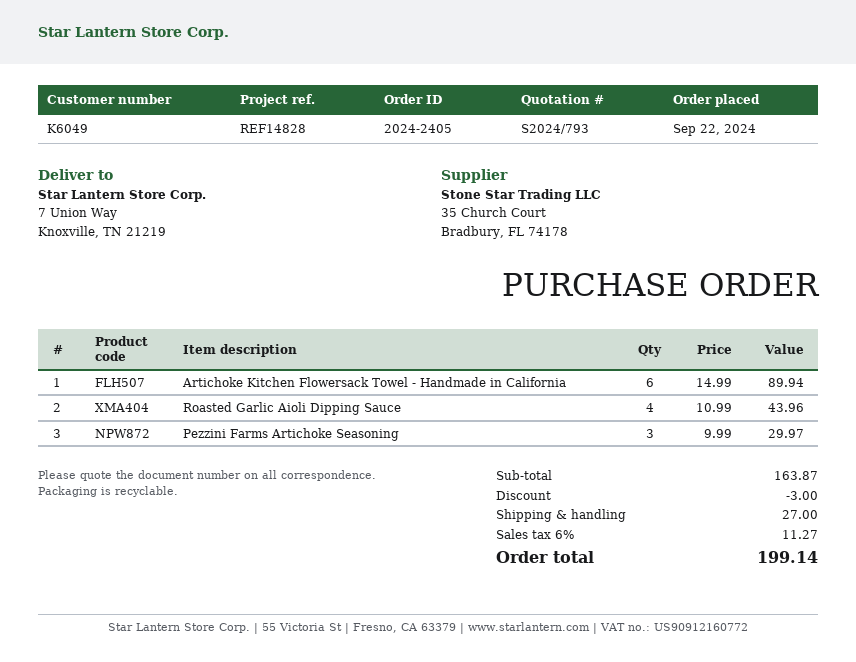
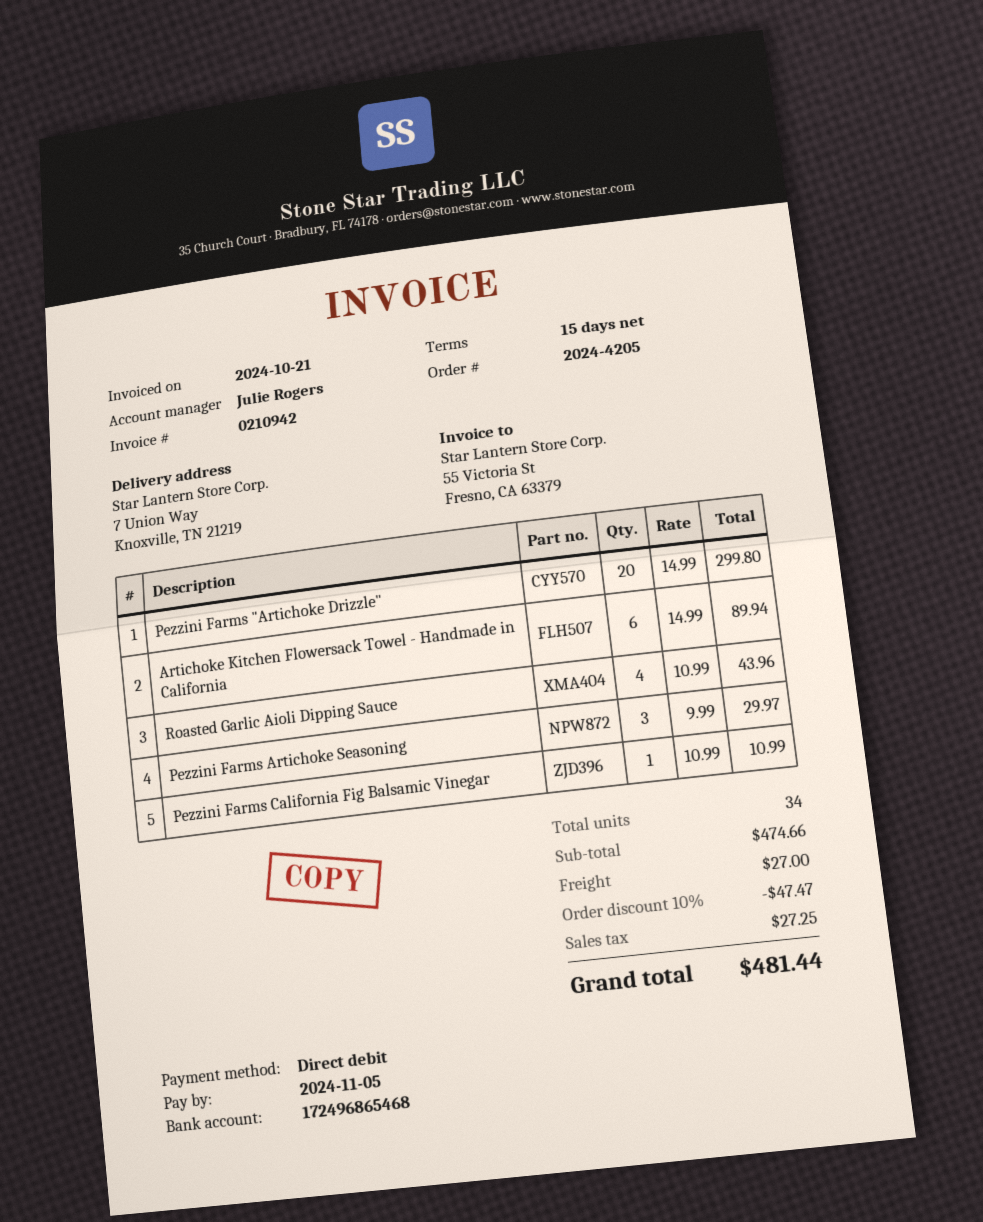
order number: 2024-2405 -> 2024-4205
Pezzini Farms "Artichoke Drizzle": none -> 20 x 14.99 = 299.80
Pezzini Farms California Fig Balsamic Vinegar: none -> 1 x 10.99 = 10.99
subtotal: 163.87 -> 474.66
discount: 3.00 -> 47.47
tax: 11.27 -> 27.25
total: 199.14 -> 481.44

